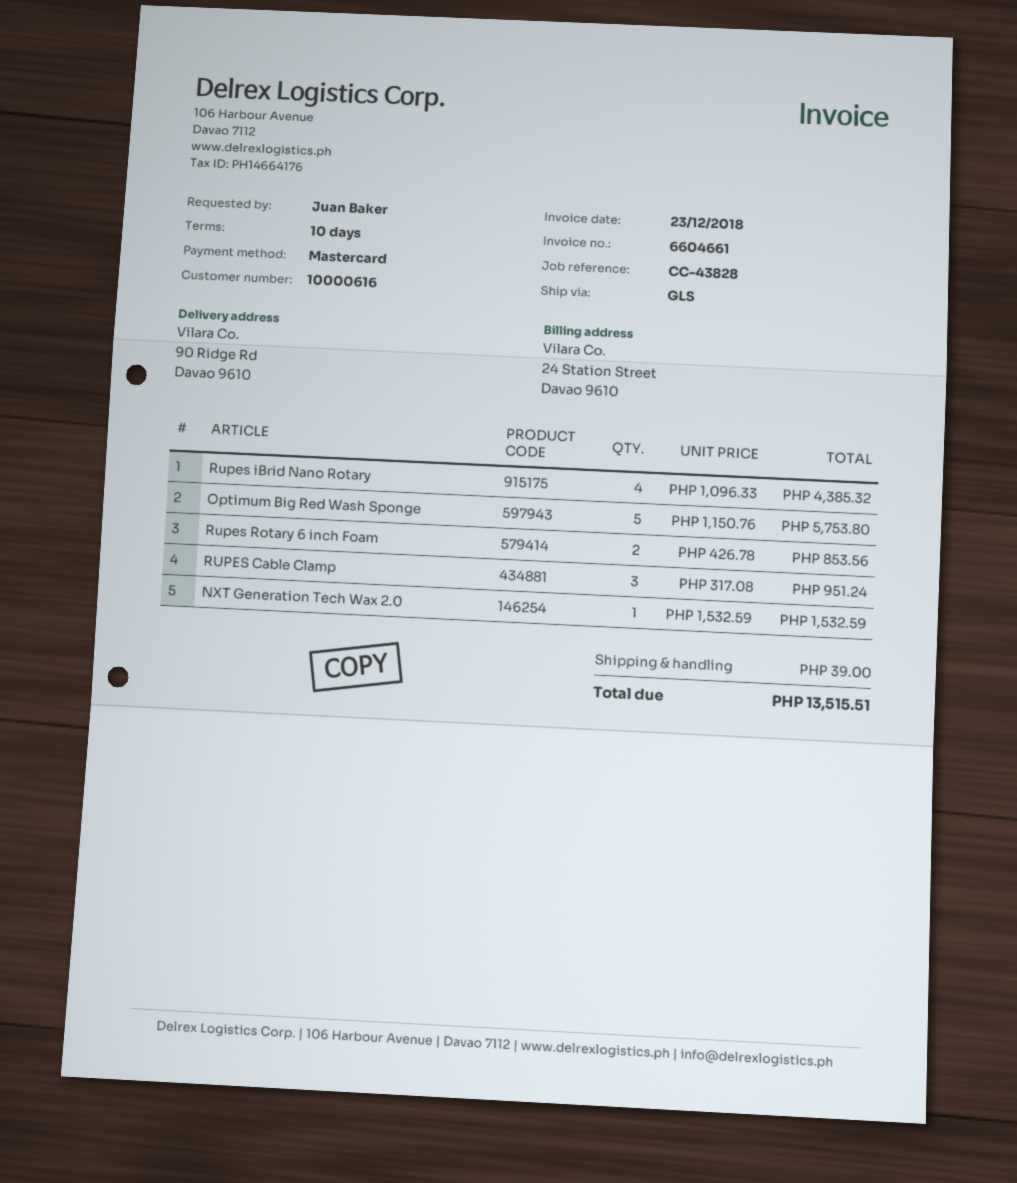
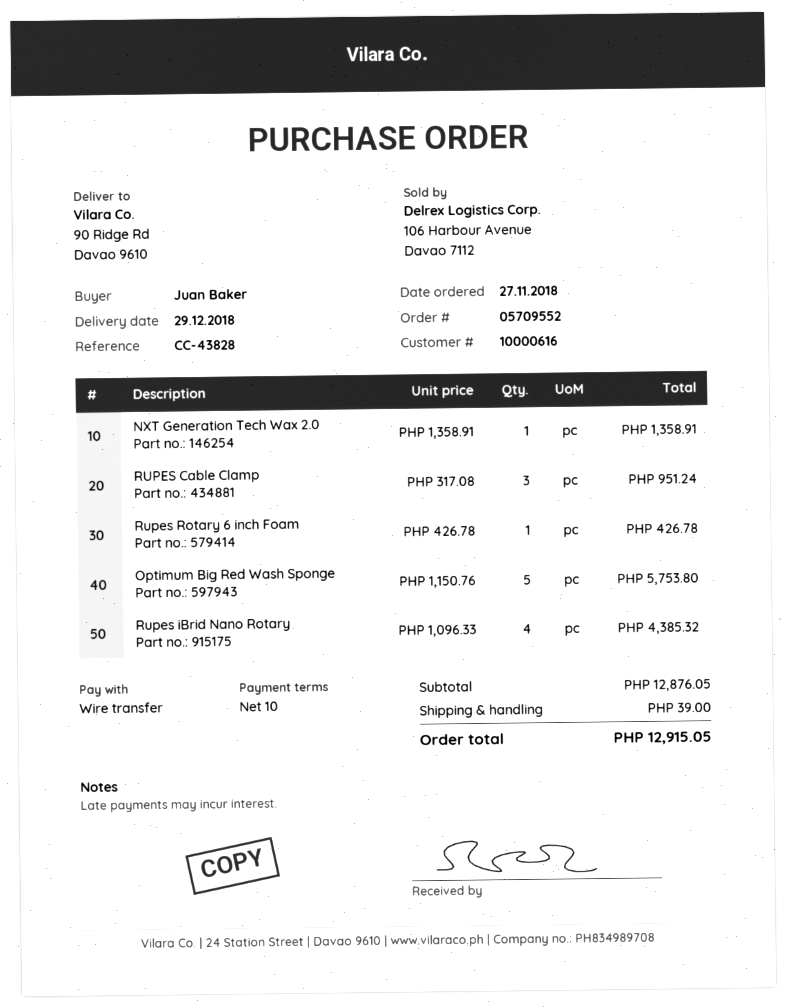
payment method: Mastercard -> bank transfer
Rupes Rotary 6 inch Foam: 2 x 426.78 = 853.56 -> 1 x 426.78 = 426.78
NXT Generation Tech Wax 2.0: 1 x 1532.59 = 1532.59 -> 1 x 1358.91 = 1358.91
total: 13515.51 -> 12915.05

